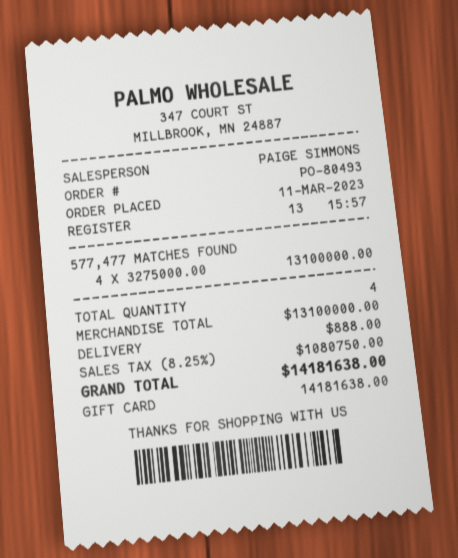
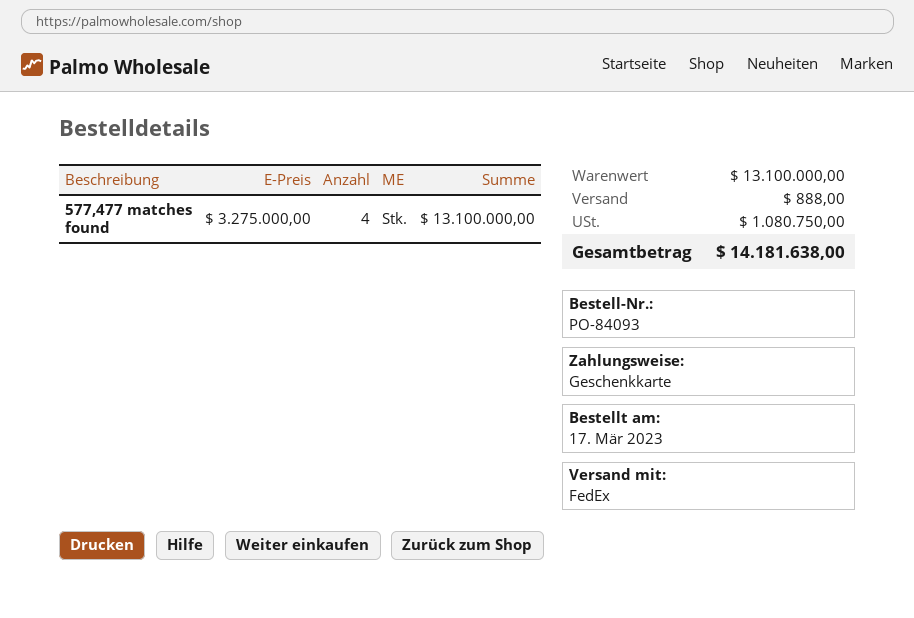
order number: PO-80493 -> PO-84093
order date: 2023-03-11 -> 2023-03-17

